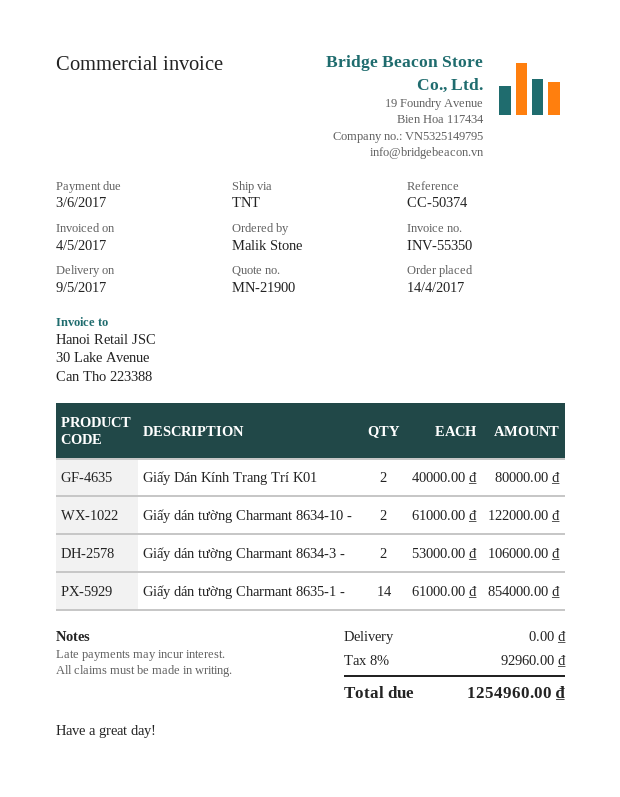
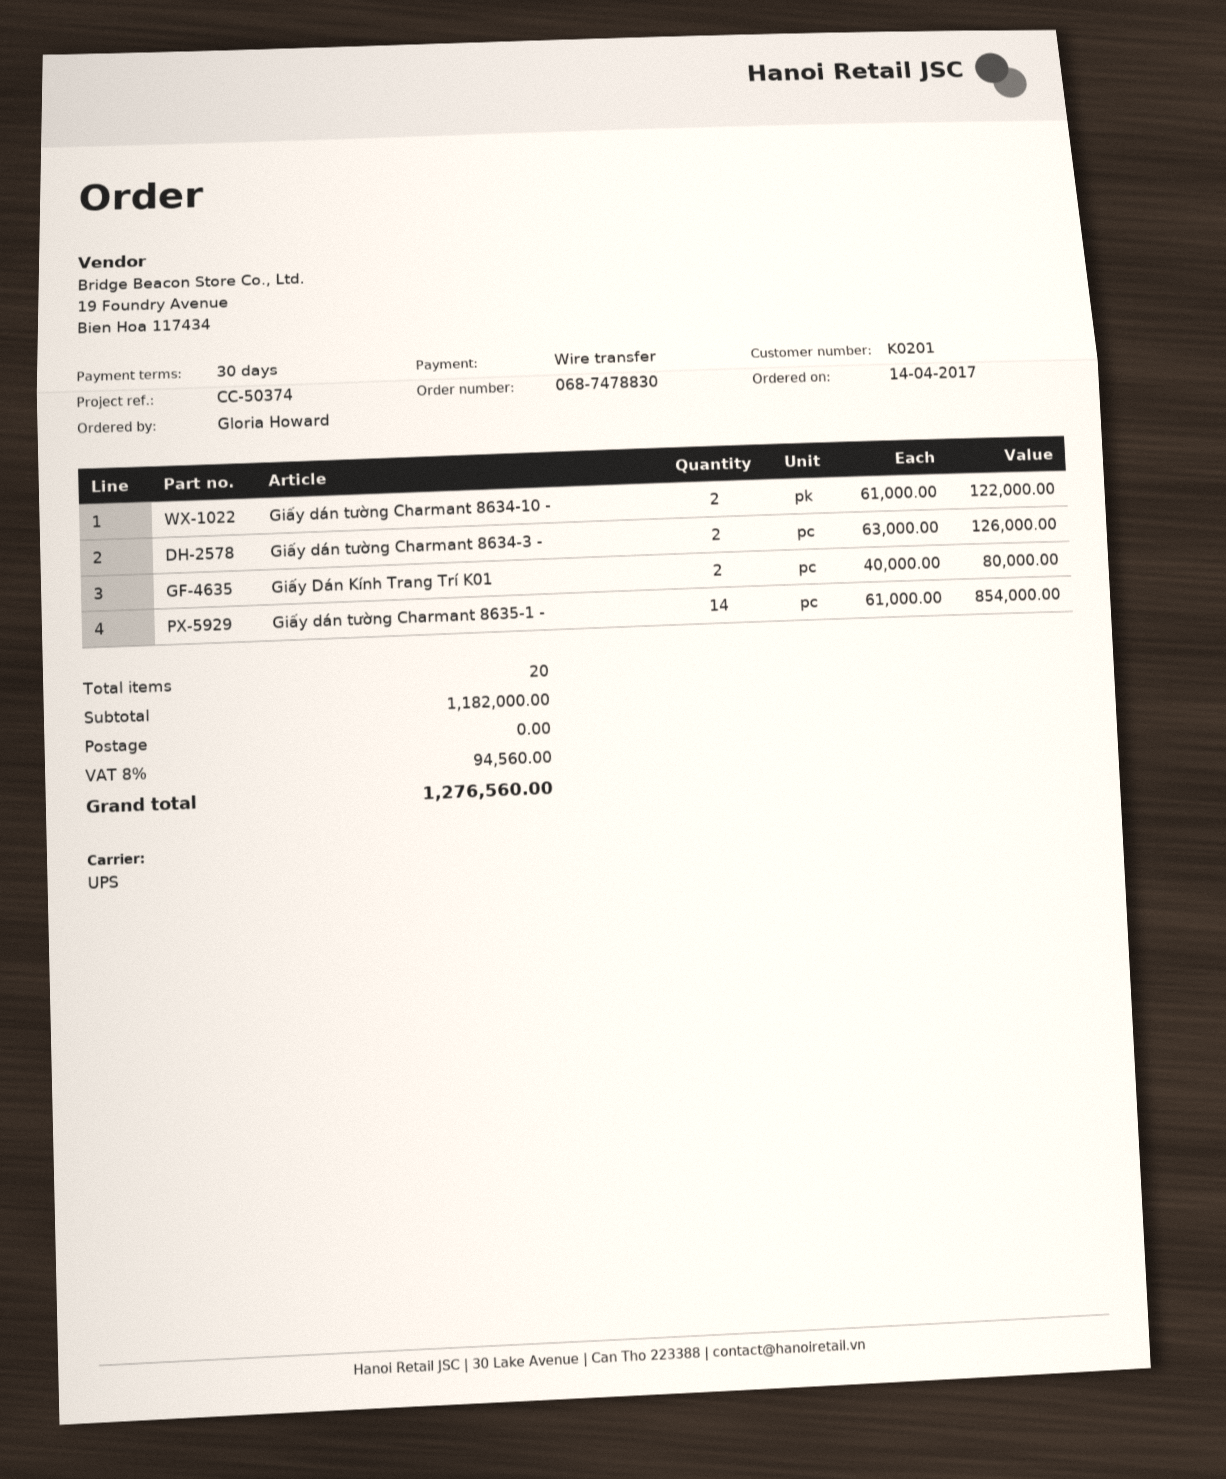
ordered by: Malik Stone -> Gloria Howard
shipping method: TNT -> UPS
Giấy dán tường Charmant 8634-3 -: 2 x 53000.00 = 106000.00 -> 2 x 63000.00 = 126000.00
tax: 8% = 92960.00 -> 8% = 94560.00
total: 1254960.00 -> 1276560.00

